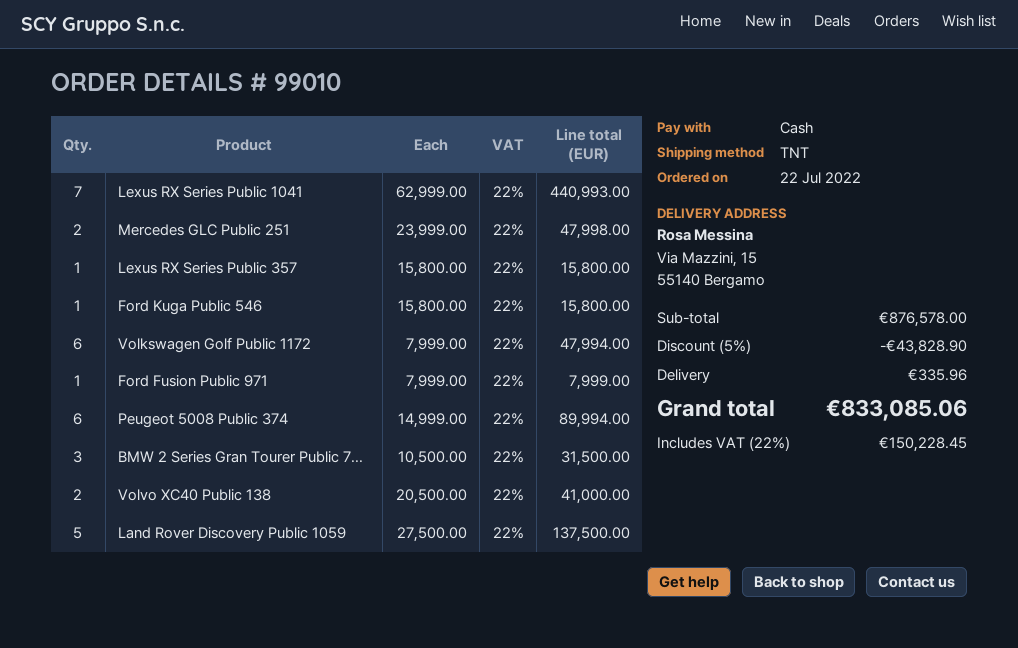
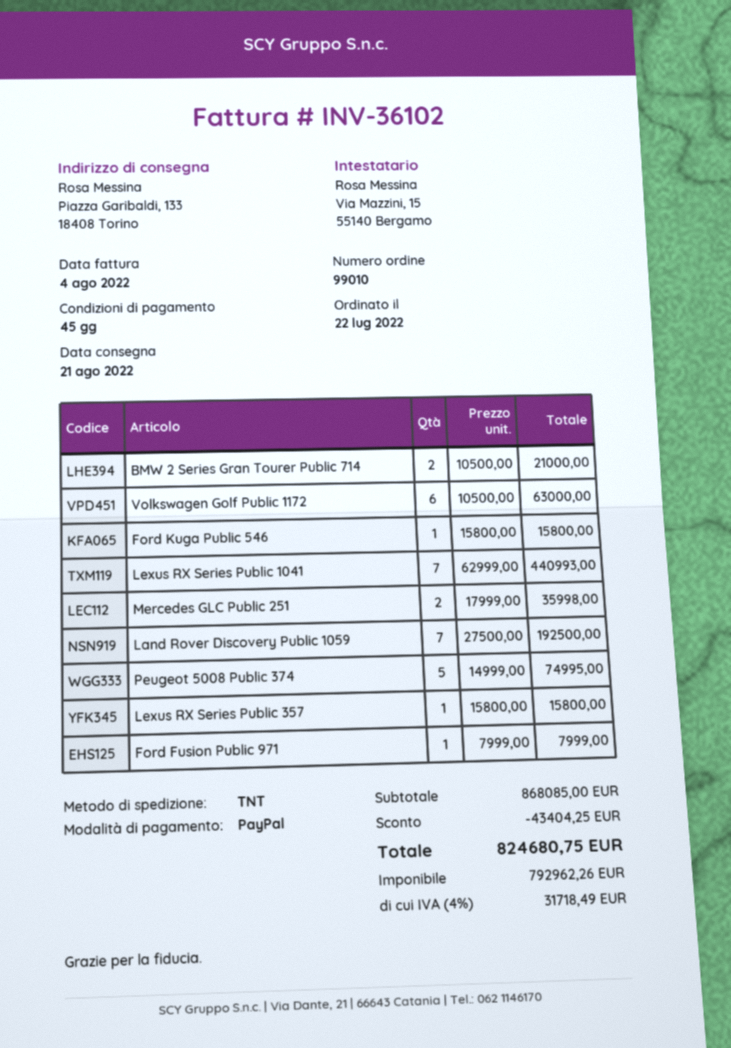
payment method: cash -> PayPal
ship to: Via Mazzini, 15, 55140 Bergamo -> Piazza Garibaldi, 133, 18408 Torino
Mercedes GLC Public 251: 2 x 23999.00 = 47998.00 -> 2 x 17999.00 = 35998.00
Volkswagen Golf Public 1172: 6 x 7999.00 = 47994.00 -> 6 x 10500.00 = 63000.00
Peugeot 5008 Public 374: 6 x 14999.00 = 89994.00 -> 5 x 14999.00 = 74995.00
BMW 2 Series Gran Tourer Public 7...: 3 x 10500.00 = 31500.00 -> 2 x 10500.00 = 21000.00
Volvo XC40 Public 138: 2 x 20500.00 = 41000.00 -> none
Land Rover Discovery Public 1059: 5 x 27500.00 = 137500.00 -> 7 x 27500.00 = 192500.00
subtotal: 876578.00 -> 868085.00
discount: 43828.90 -> 43404.25
shipping: 335.96 -> none
tax: 22% = 150228.45 -> 4% = 31718.49
total: 833085.06 -> 824680.75

